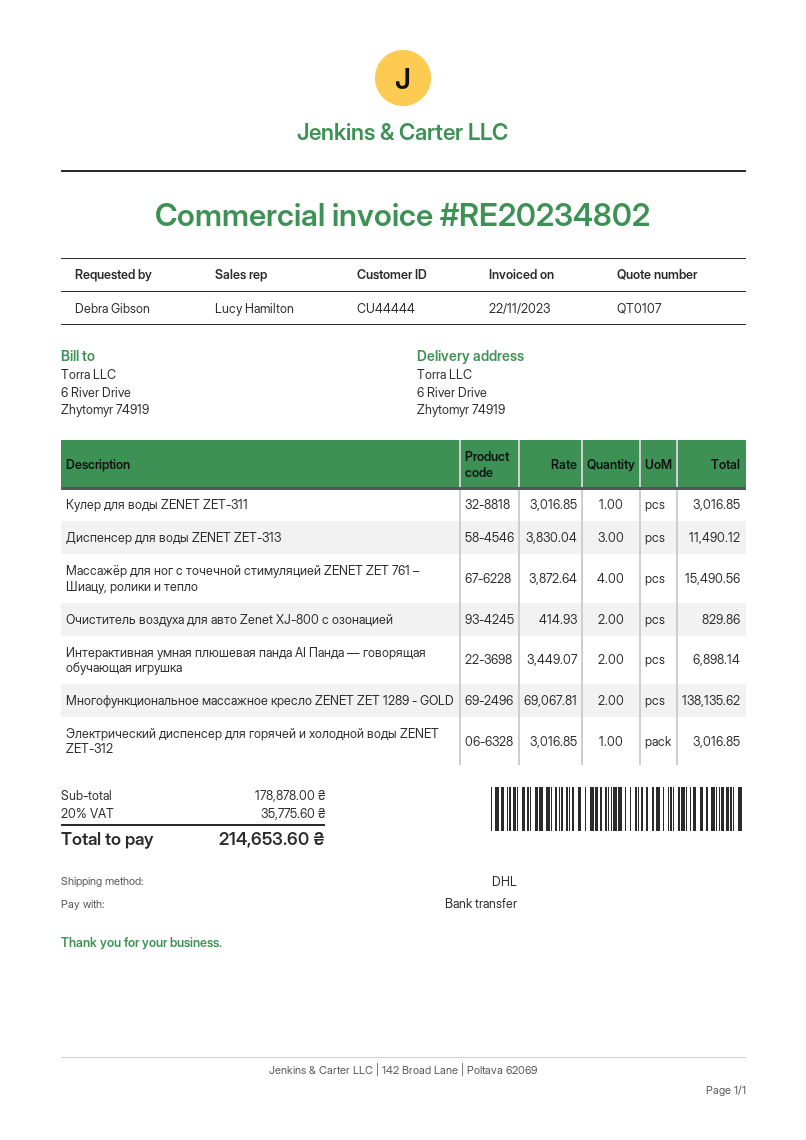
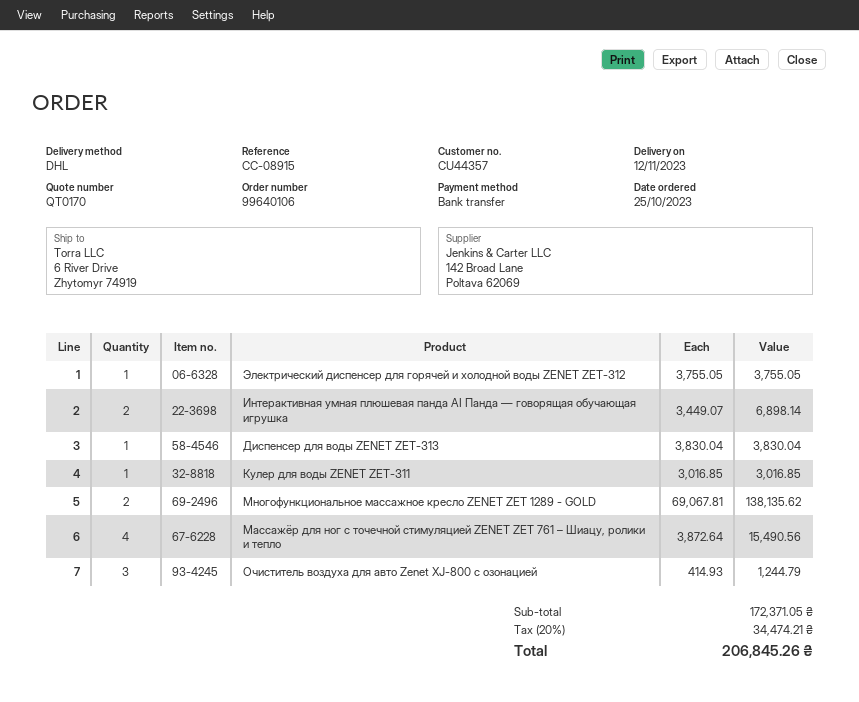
quote number: QT0107 -> QT0170
customer number: CU44444 -> CU44357
Диспенсер для воды ZENET ZET-313: 3 x 3830.04 = 11490.12 -> 1 x 3830.04 = 3830.04
Очиститель воздуха для авто Zenet XJ-800 с озонацией: 2 x 414.93 = 829.86 -> 3 x 414.93 = 1244.79
Электрический диспенсер для горячей и холодной воды ZENET ZET-312: 1 x 3016.85 = 3016.85 -> 1 x 3755.05 = 3755.05
subtotal: 178878.00 -> 172371.05
tax: 20% = 35775.60 -> 20% = 34474.21
total: 214653.60 -> 206845.26

